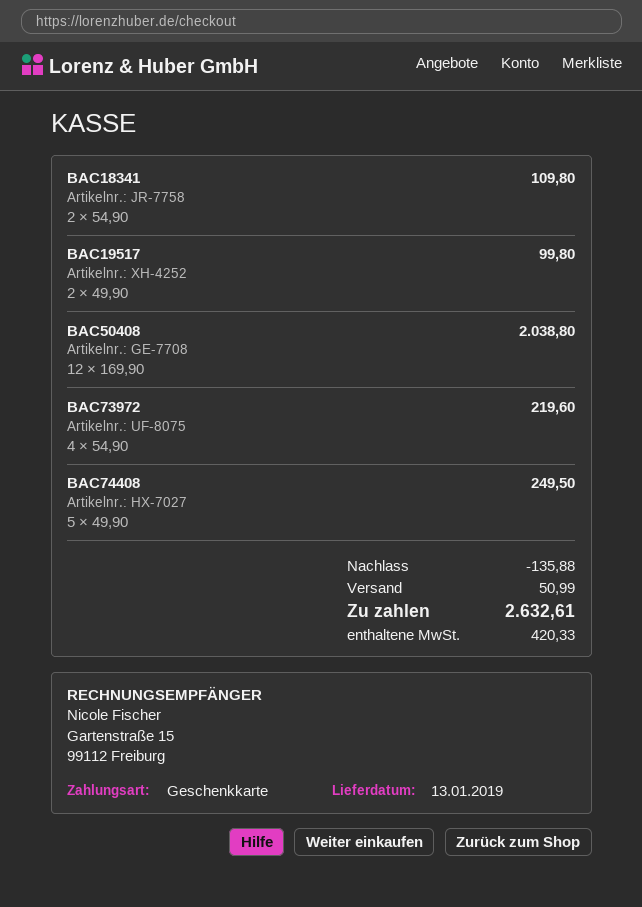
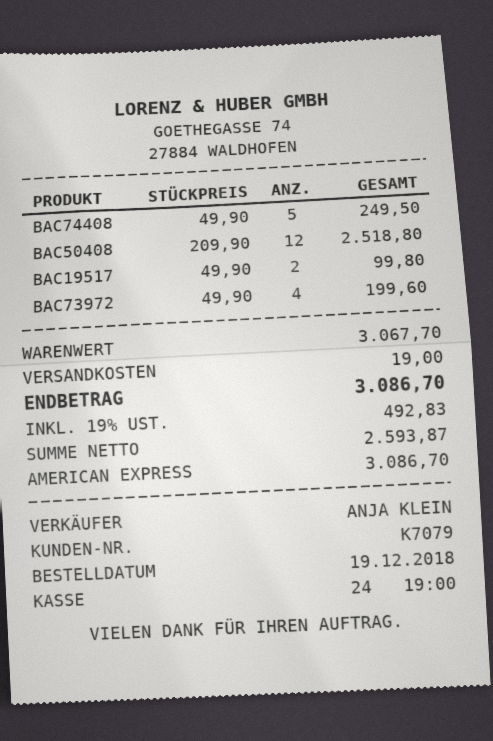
payment method: gift card -> American Express
BAC18341: 2 x 54.90 = 109.80 -> none
BAC50408: 12 x 169.90 = 2038.80 -> 12 x 209.90 = 2518.80
BAC73972: 4 x 54.90 = 219.60 -> 4 x 49.90 = 199.60
discount: 135.88 -> none
shipping: 50.99 -> 19.00
tax: 420.33 -> 492.83
total: 2632.61 -> 3086.70

